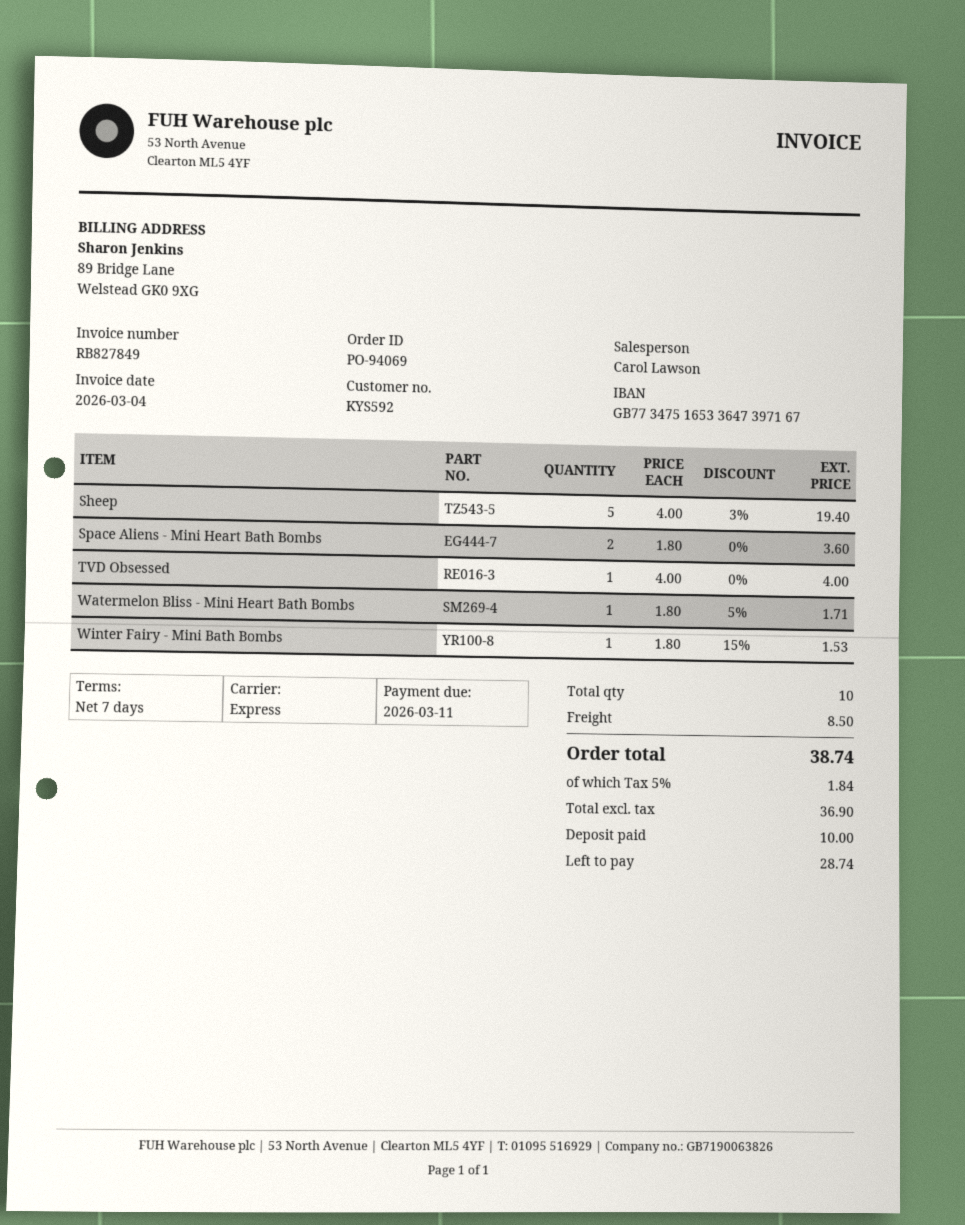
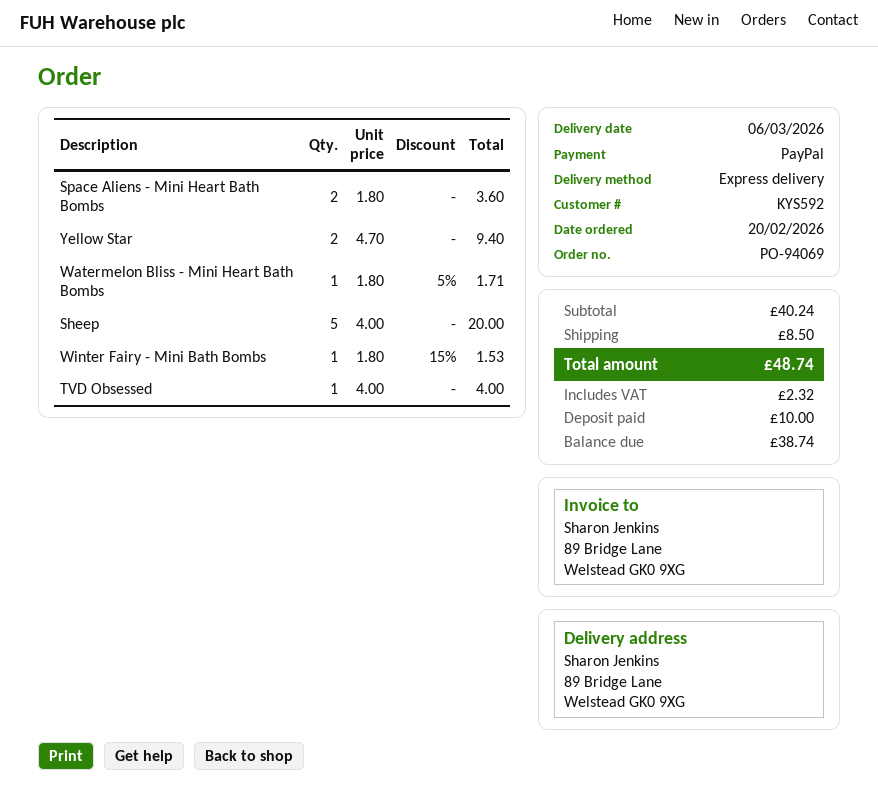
Sheep: 5 x 4.00 - 3% = 19.40 -> 5 x 4.00 = 20.00
Yellow Star: none -> 2 x 4.70 = 9.40
tax: 1.84 -> 2.32
total: 38.74 -> 48.74
balance: 28.74 -> 38.74

